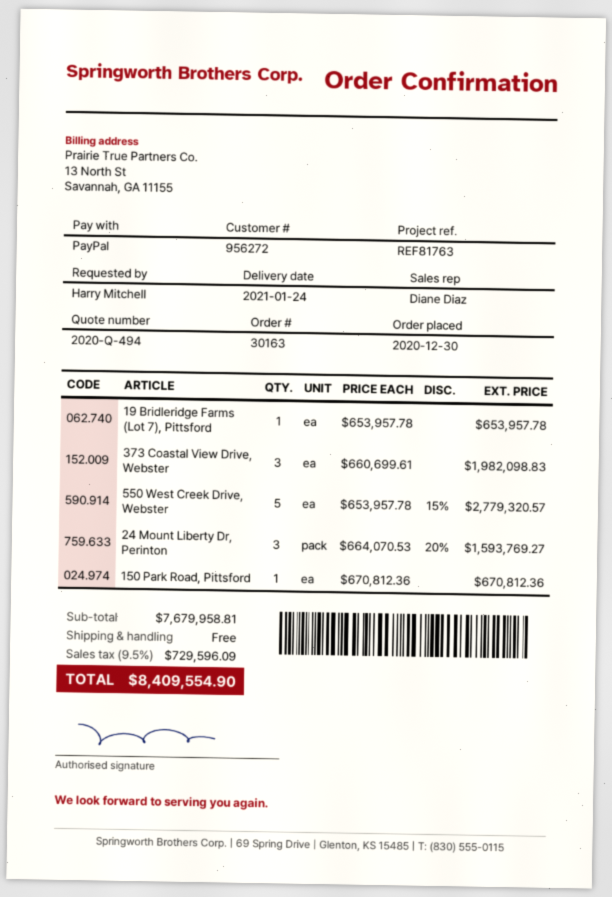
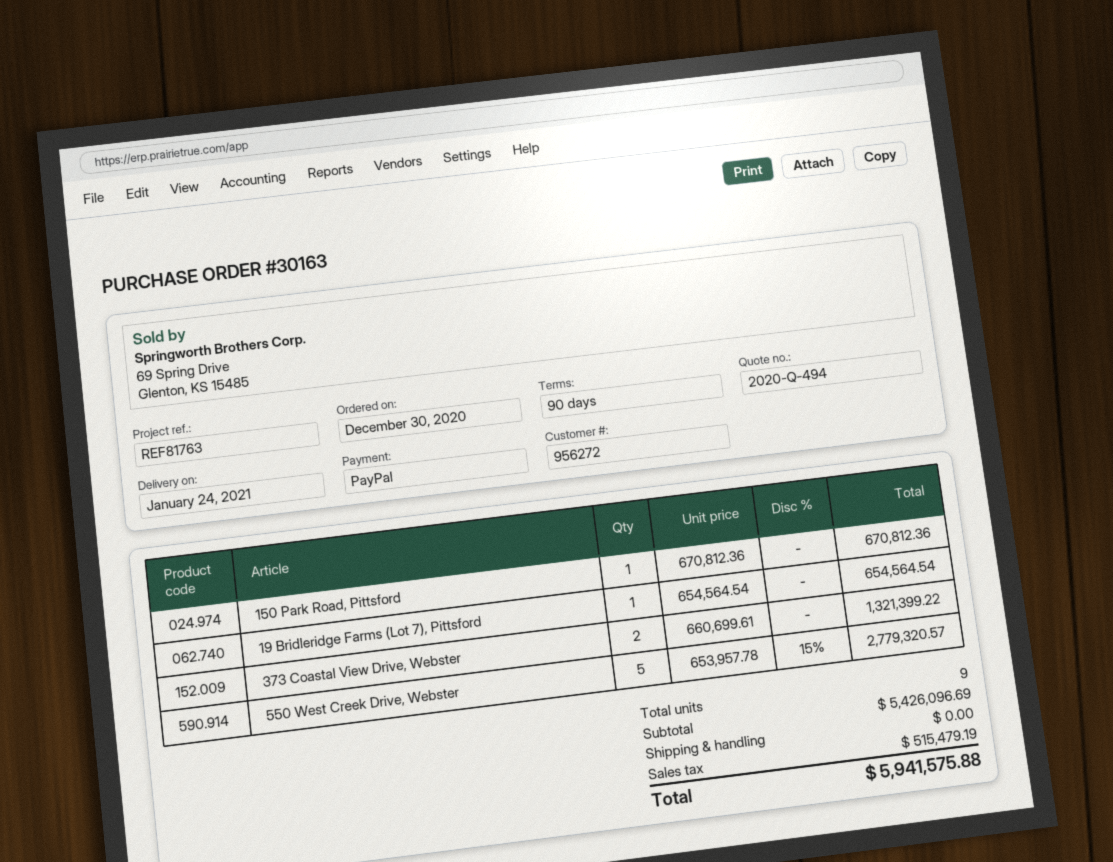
19 Bridleridge Farms (Lot 7), Pittsford: 1 x 653957.78 = 653957.78 -> 1 x 654564.54 = 654564.54
373 Coastal View Drive, Webster: 3 x 660699.61 = 1982098.83 -> 2 x 660699.61 = 1321399.22
24 Mount Liberty Dr, Perinton: 3 x 664070.53 - 20% = 1593769.27 -> none
subtotal: 7679958.81 -> 5426096.69
tax: 729596.09 -> 515479.19
total: 8409554.90 -> 5941575.88

